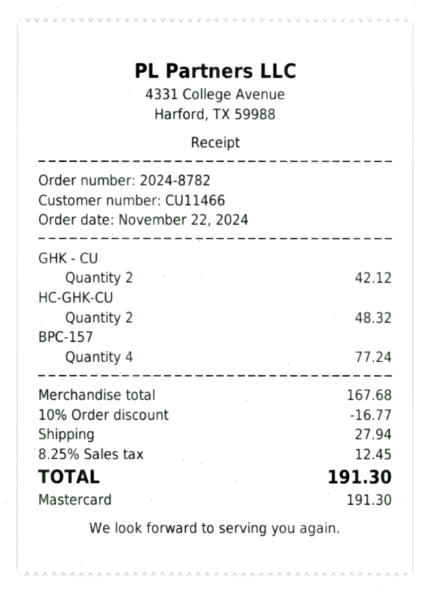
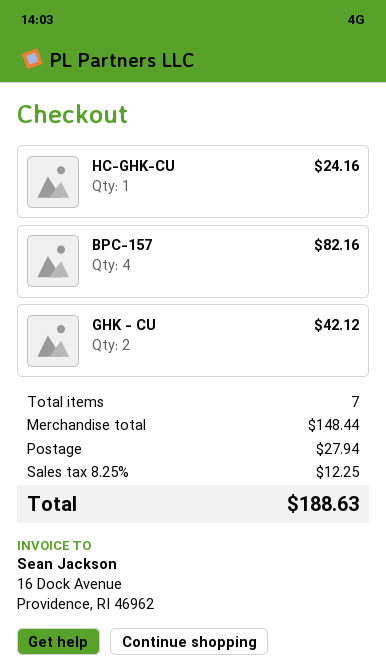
HC-GHK-CU: 2 for 48.32 -> 1 for 24.16
BPC-157: 4 for 77.24 -> 4 for 82.16
subtotal: 167.68 -> 148.44
discount: 10% = 16.77 -> none
tax: 8.25% = 12.45 -> 8.25% = 12.25
total: 191.30 -> 188.63

